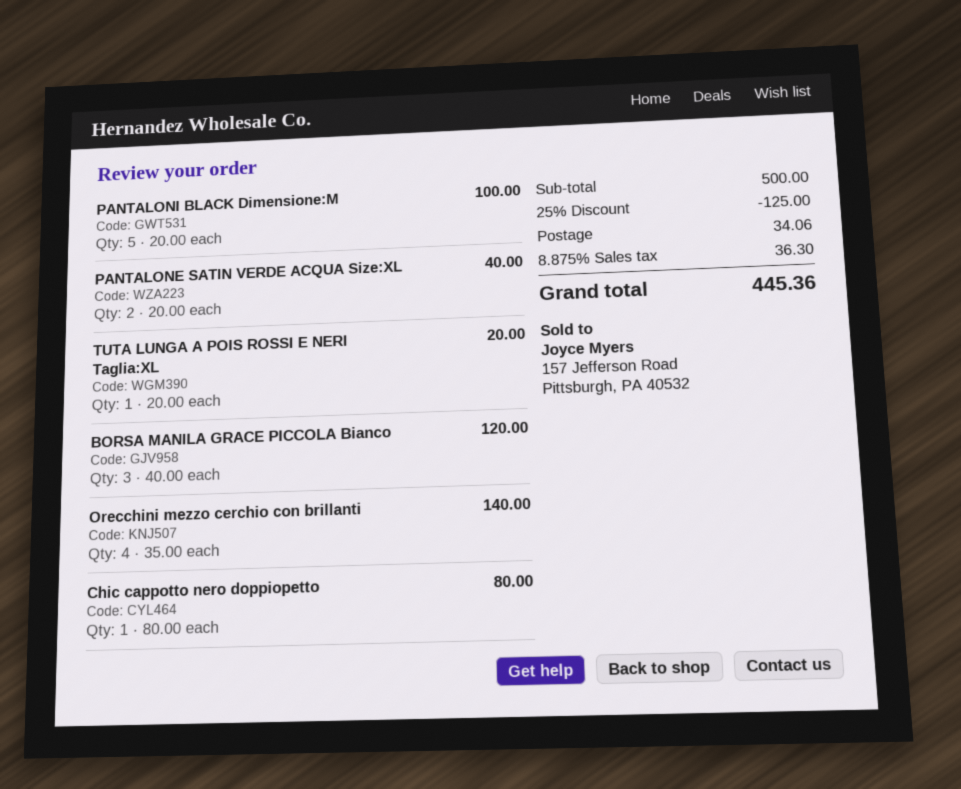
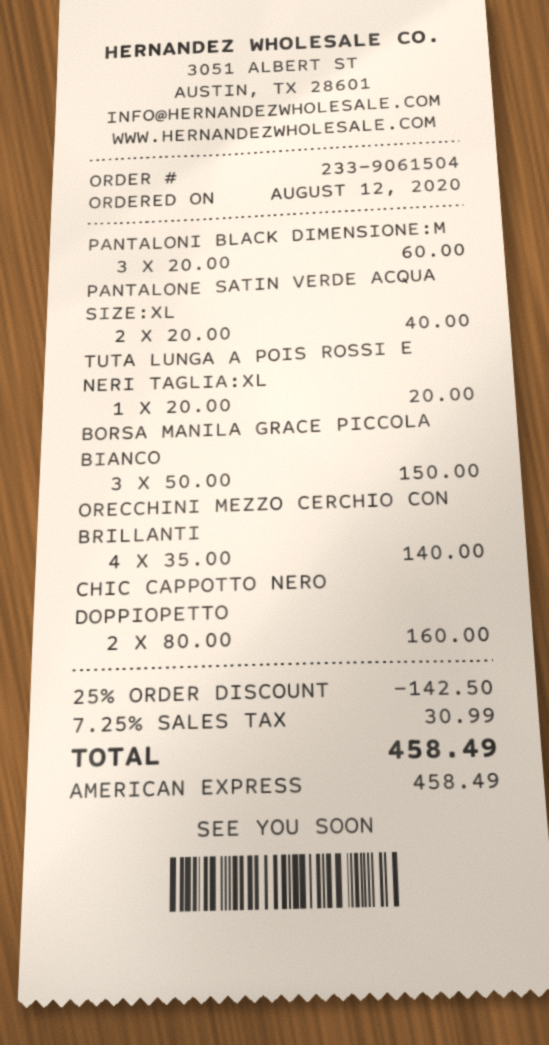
PANTALONI BLACK Dimensione:M: 5 x 20.00 = 100.00 -> 3 x 20.00 = 60.00
BORSA MANILA GRACE PICCOLA Bianco: 3 x 40.00 = 120.00 -> 3 x 50.00 = 150.00
Chic cappotto nero doppiopetto: 1 x 80.00 = 80.00 -> 2 x 80.00 = 160.00
discount: 25% = 125.00 -> 25% = 142.50
shipping: 34.06 -> none
tax: 8.875% = 36.30 -> 7.25% = 30.99
total: 445.36 -> 458.49

